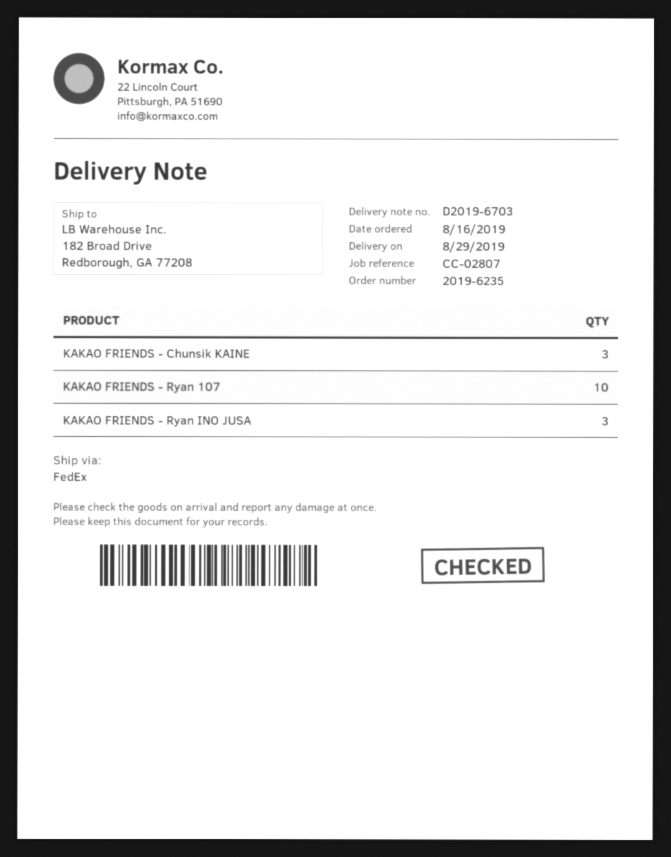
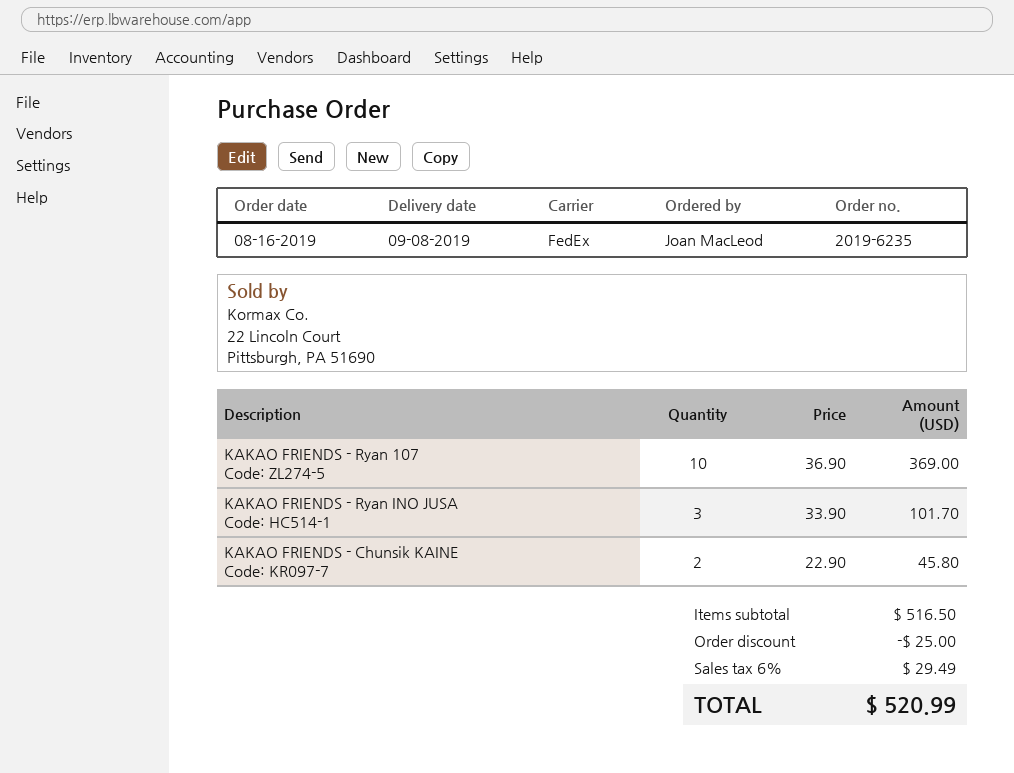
delivery date: 2019-08-29 -> 2019-09-08
KAKAO FRIENDS - Chunsik KAINE: 3 -> 2

